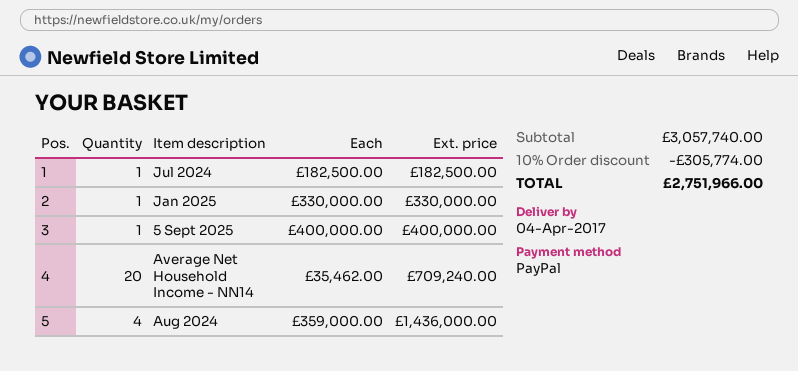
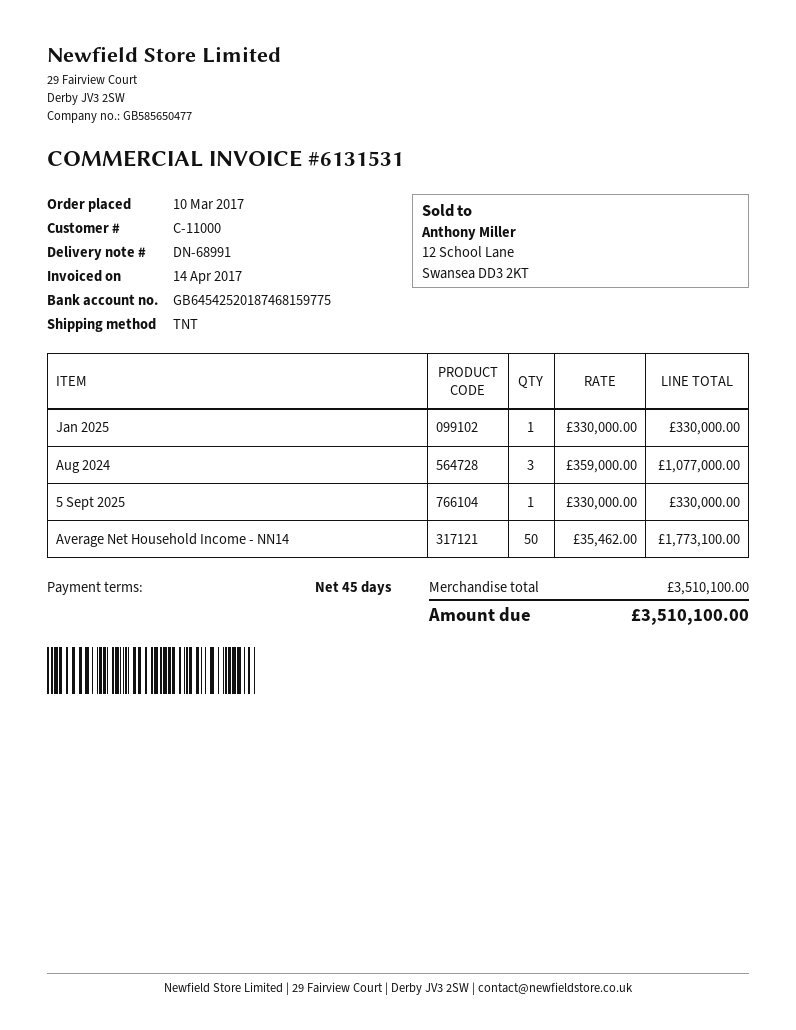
Jul 2024: 1 x 182500.00 = 182500.00 -> none
5 Sept 2025: 1 x 400000.00 = 400000.00 -> 1 x 330000.00 = 330000.00
Average Net Household Income - NN14: 20 x 35462.00 = 709240.00 -> 50 x 35462.00 = 1773100.00
Aug 2024: 4 x 359000.00 = 1436000.00 -> 3 x 359000.00 = 1077000.00
subtotal: 3057740.00 -> 3510100.00
discount: 10% = 305774.00 -> none
total: 2751966.00 -> 3510100.00

